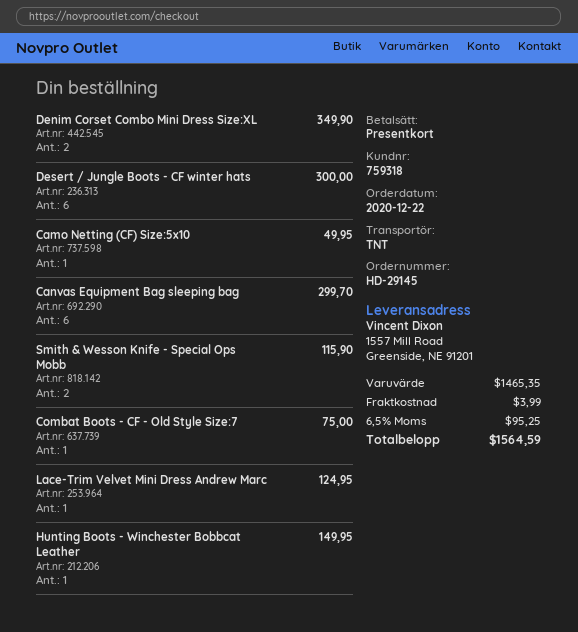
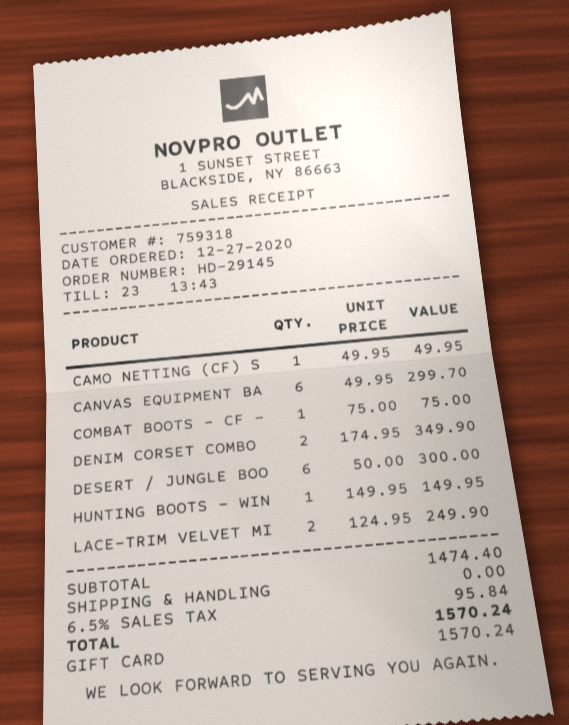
order date: 2020-12-22 -> 2020-12-27
Smith & Wesson Knife - Special Ops Mobb: 2 for 115.90 -> none
Lace-Trim Velvet Mini Dress Andrew Marc: 1 for 124.95 -> 2 for 249.90
subtotal: 1465.35 -> 1474.40
shipping: 3.99 -> 0.00
tax: 6.5% = 95.25 -> 6.5% = 95.84
total: 1564.59 -> 1570.24

